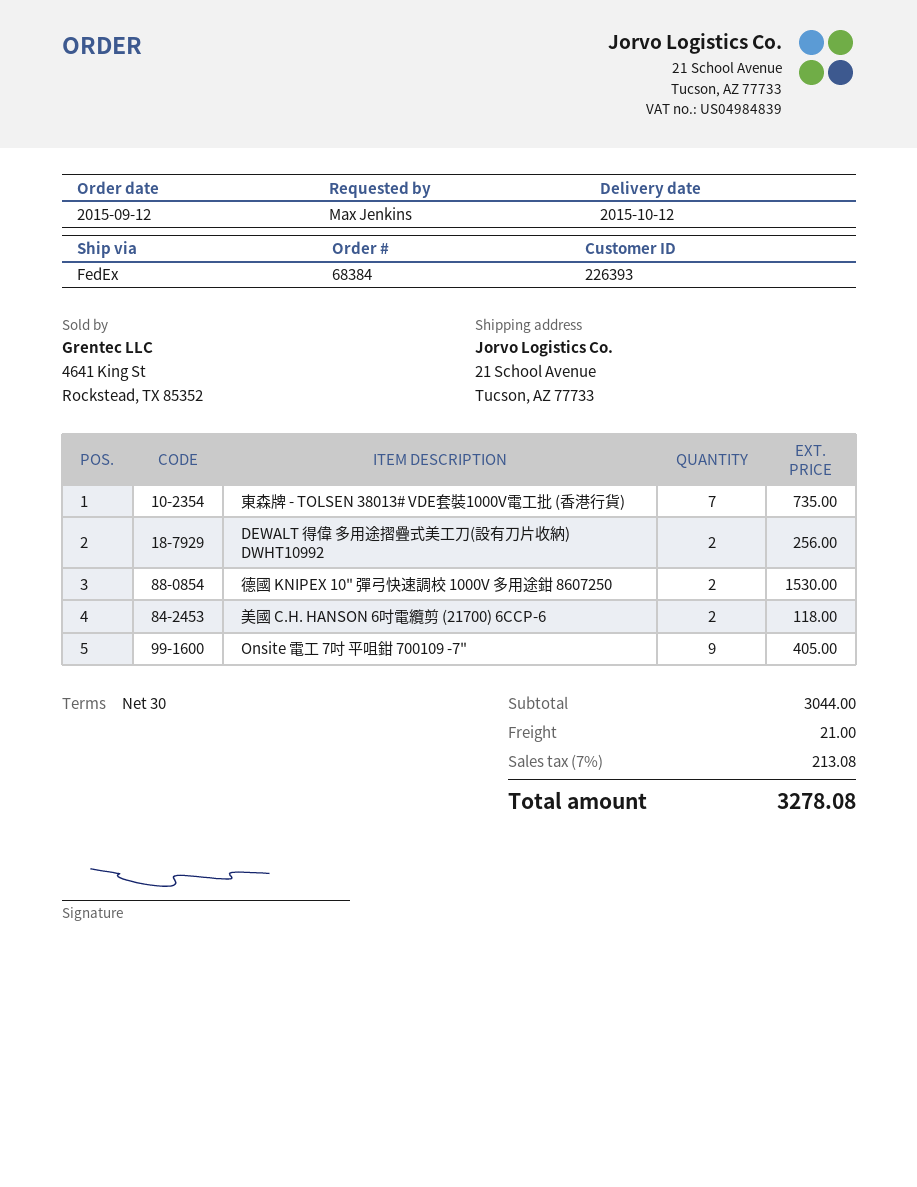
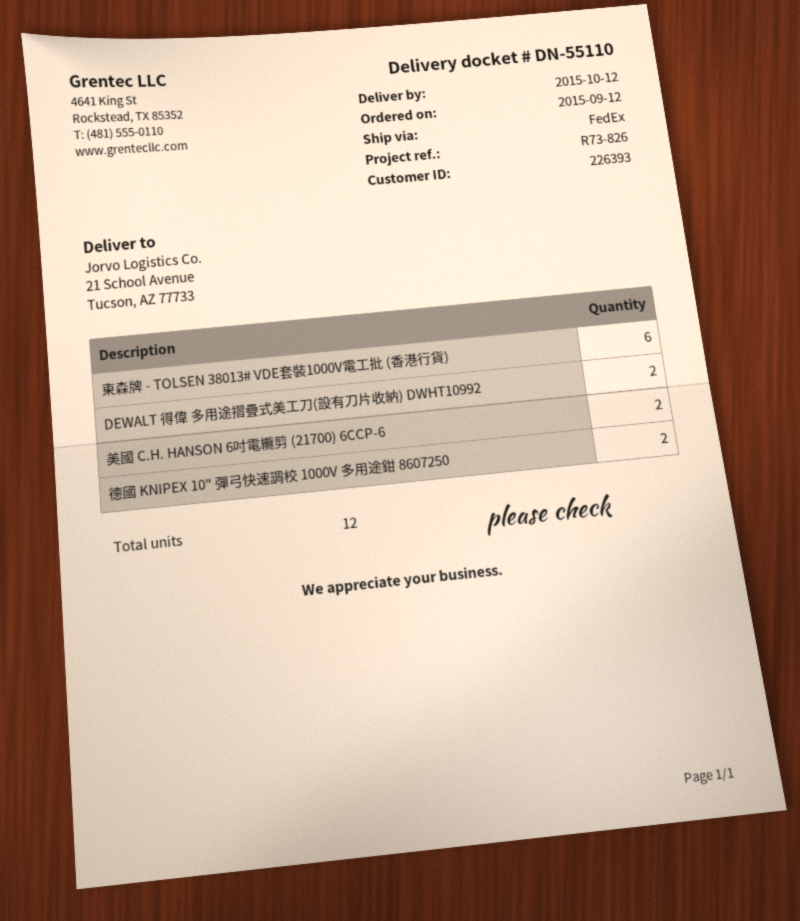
東森牌 - TOLSEN 38013# VDE套裝1000V電工批 (香港行貨): 7 -> 6
Onsite 電工 7吋 平咀鉗 700109 -7": 9 -> none

